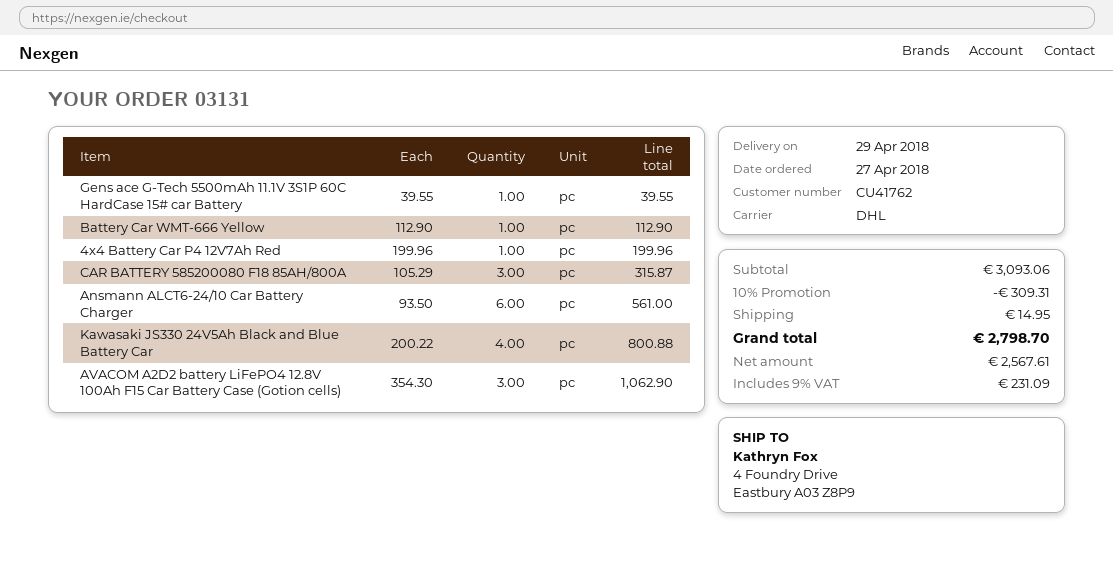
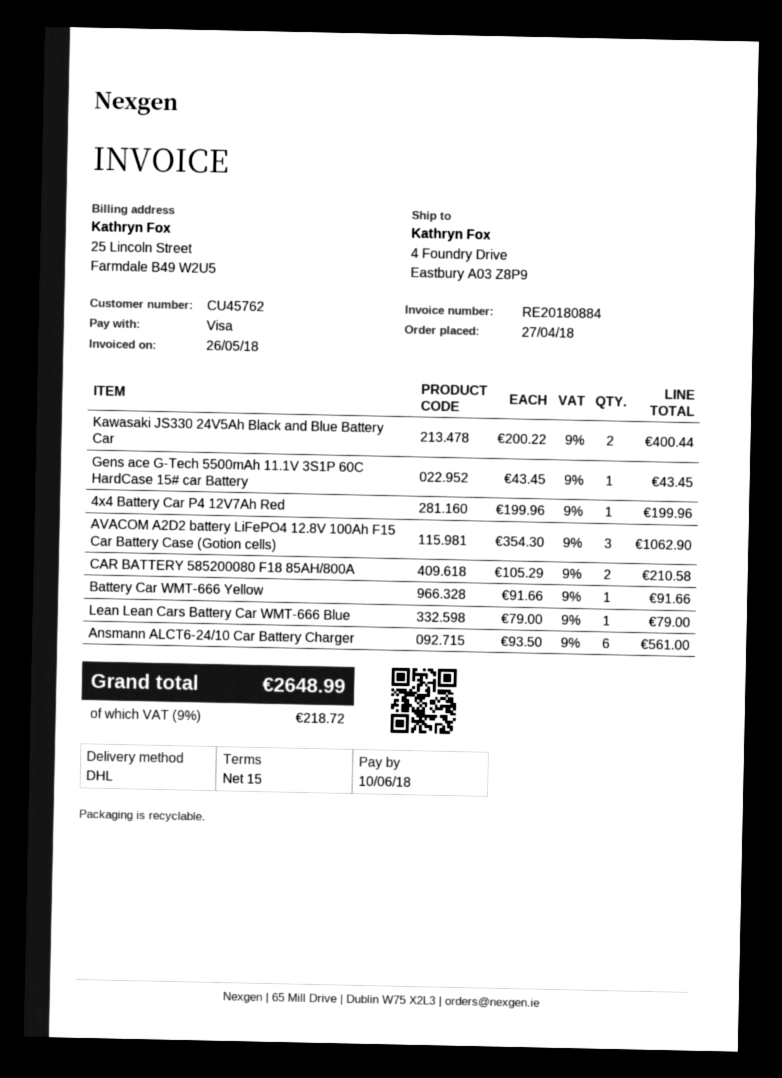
customer number: CU41762 -> CU45762
Gens ace G-Tech 5500mAh 11.1V 3S1P 60C HardCase 15# car Battery: 1 x 39.55 = 39.55 -> 1 x 43.45 = 43.45
Battery Car WMT-666 Yellow: 1 x 112.90 = 112.90 -> 1 x 91.66 = 91.66
CAR BATTERY 585200080 F18 85AH/800A: 3 x 105.29 = 315.87 -> 2 x 105.29 = 210.58
Kawasaki JS330 24V5Ah Black and Blue Battery Car: 4 x 200.22 = 800.88 -> 2 x 200.22 = 400.44
Lean Lean Cars Battery Car WMT-666 Blue: none -> 1 x 79.00 = 79.00
discount: 10% = 309.31 -> none
shipping: 14.95 -> none
tax: 9% = 231.09 -> 9% = 218.72
total: 2798.70 -> 2648.99

